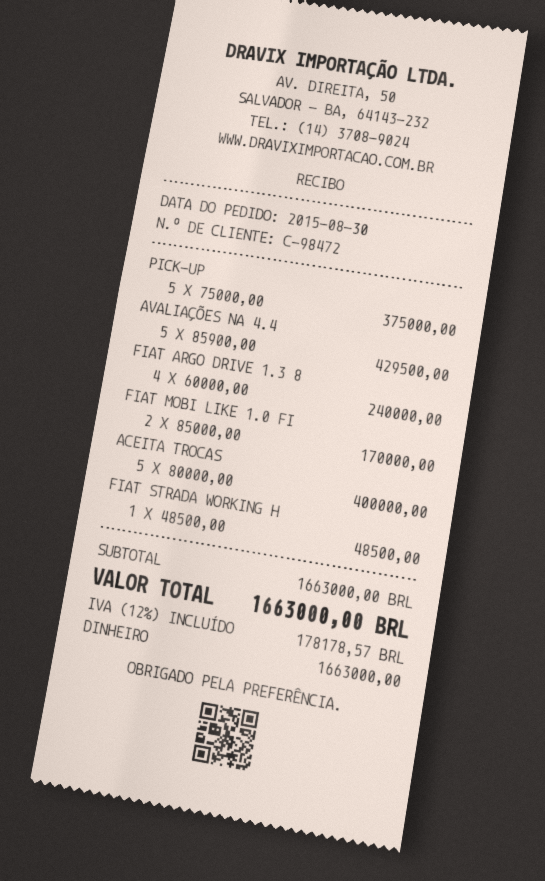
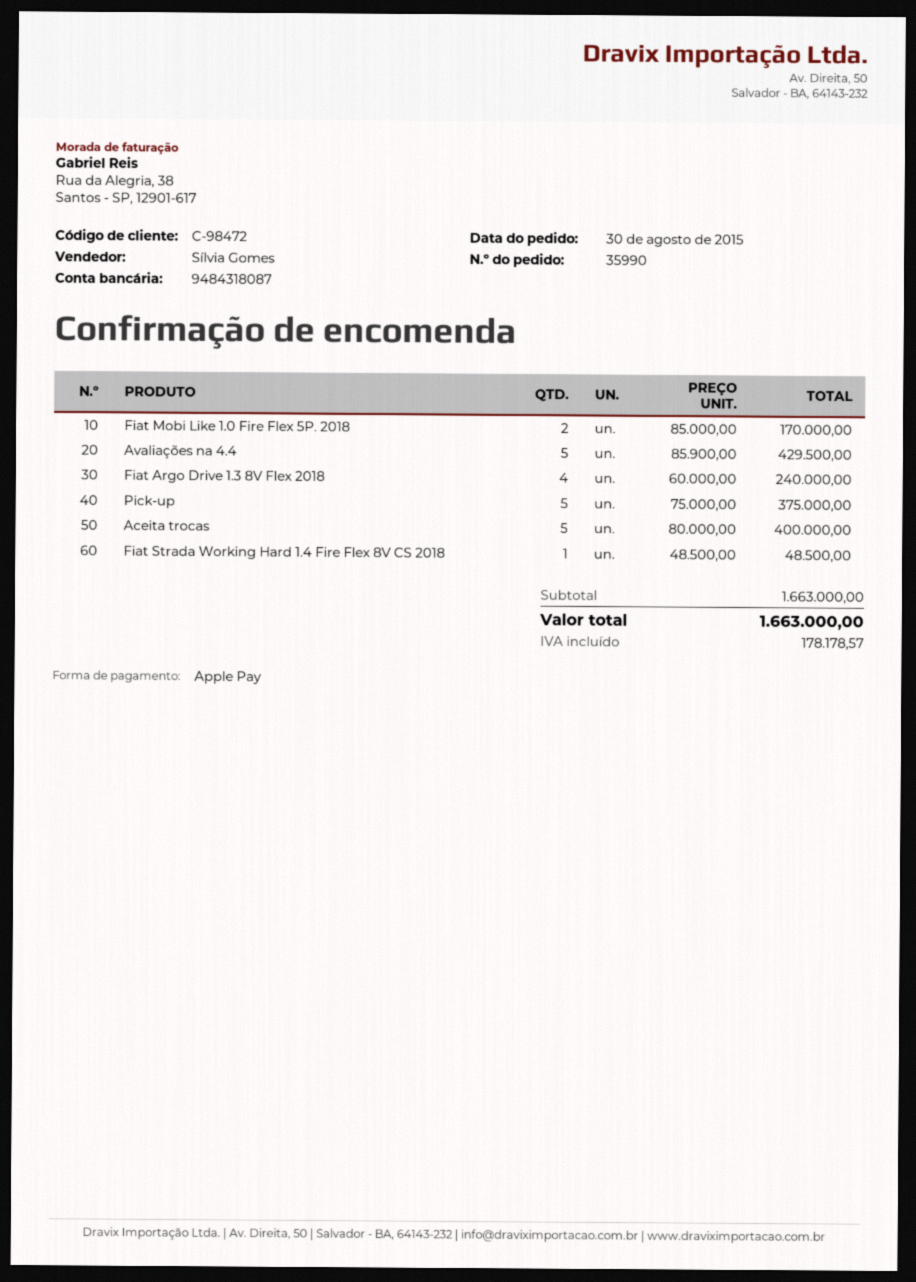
payment method: cash -> Apple Pay

